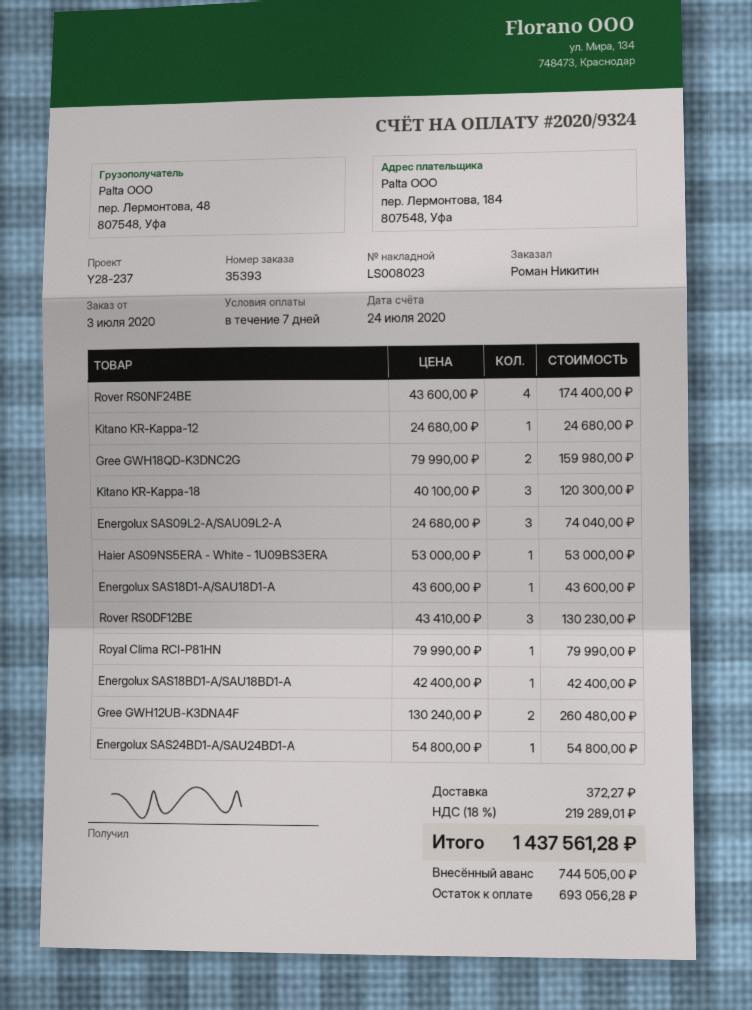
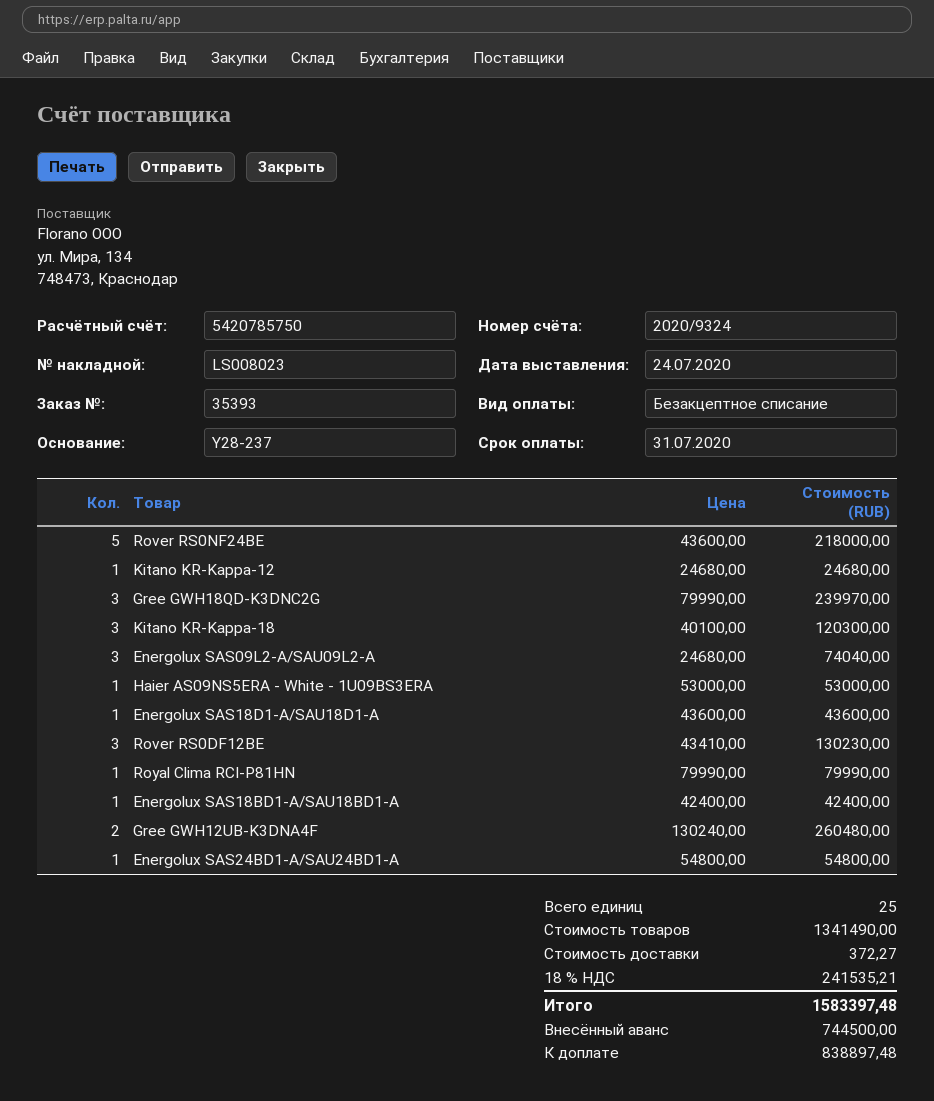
Rover RS0NF24BE: 4 x 43600.00 = 174400.00 -> 5 x 43600.00 = 218000.00
Gree GWH18QD-K3DNC2G: 2 x 79990.00 = 159980.00 -> 3 x 79990.00 = 239970.00
tax: 18% = 219289.01 -> 18% = 241535.21
total: 1437561.28 -> 1583397.48
deposit: 744505.00 -> 744500.00
balance: 693056.28 -> 838897.48

